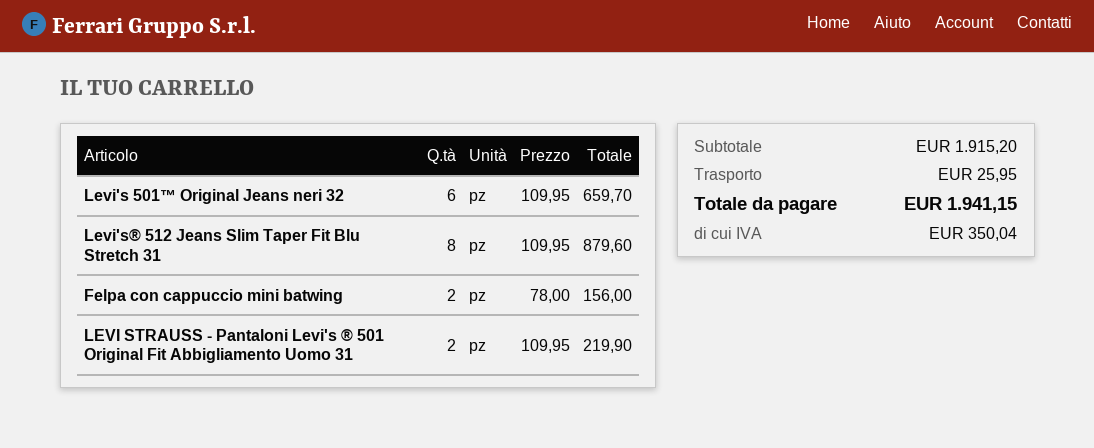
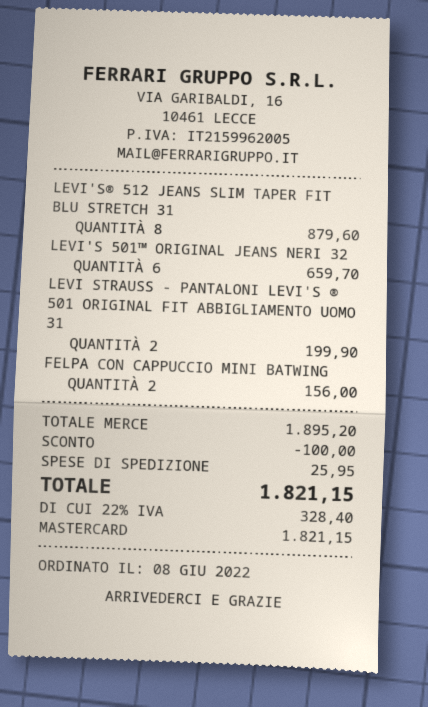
LEVI STRAUSS - Pantaloni Levi's ® 501 Original Fit Abbigliamento Uomo 31: 2 for 219.90 -> 2 for 199.90
subtotal: 1915.20 -> 1895.20
discount: none -> 100.00
tax: 350.04 -> 328.40
total: 1941.15 -> 1821.15

